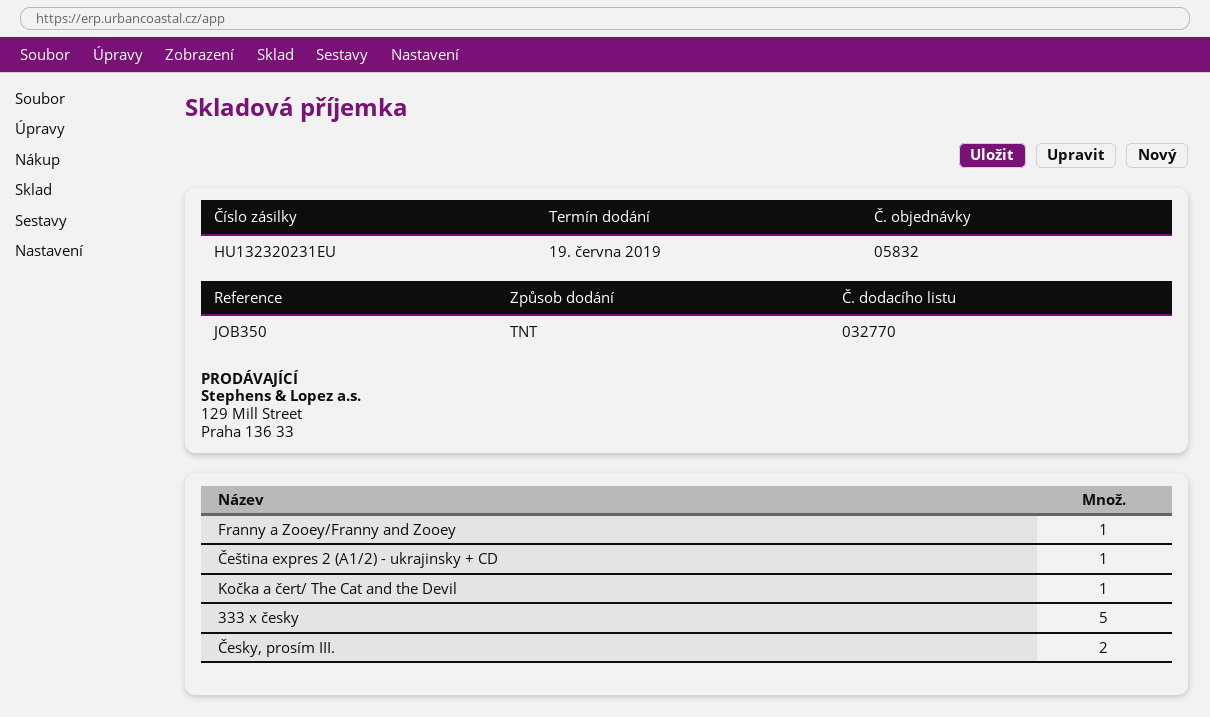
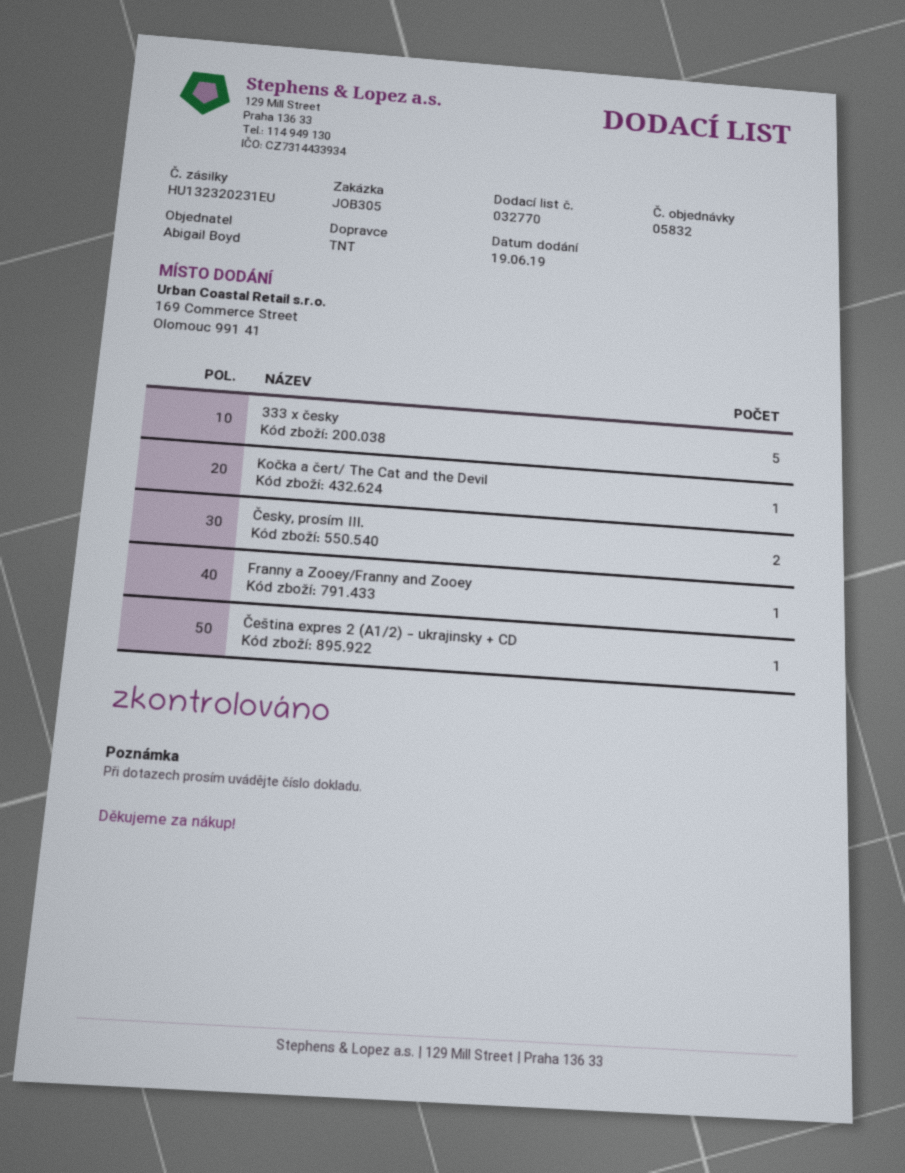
reference: JOB350 -> JOB305

